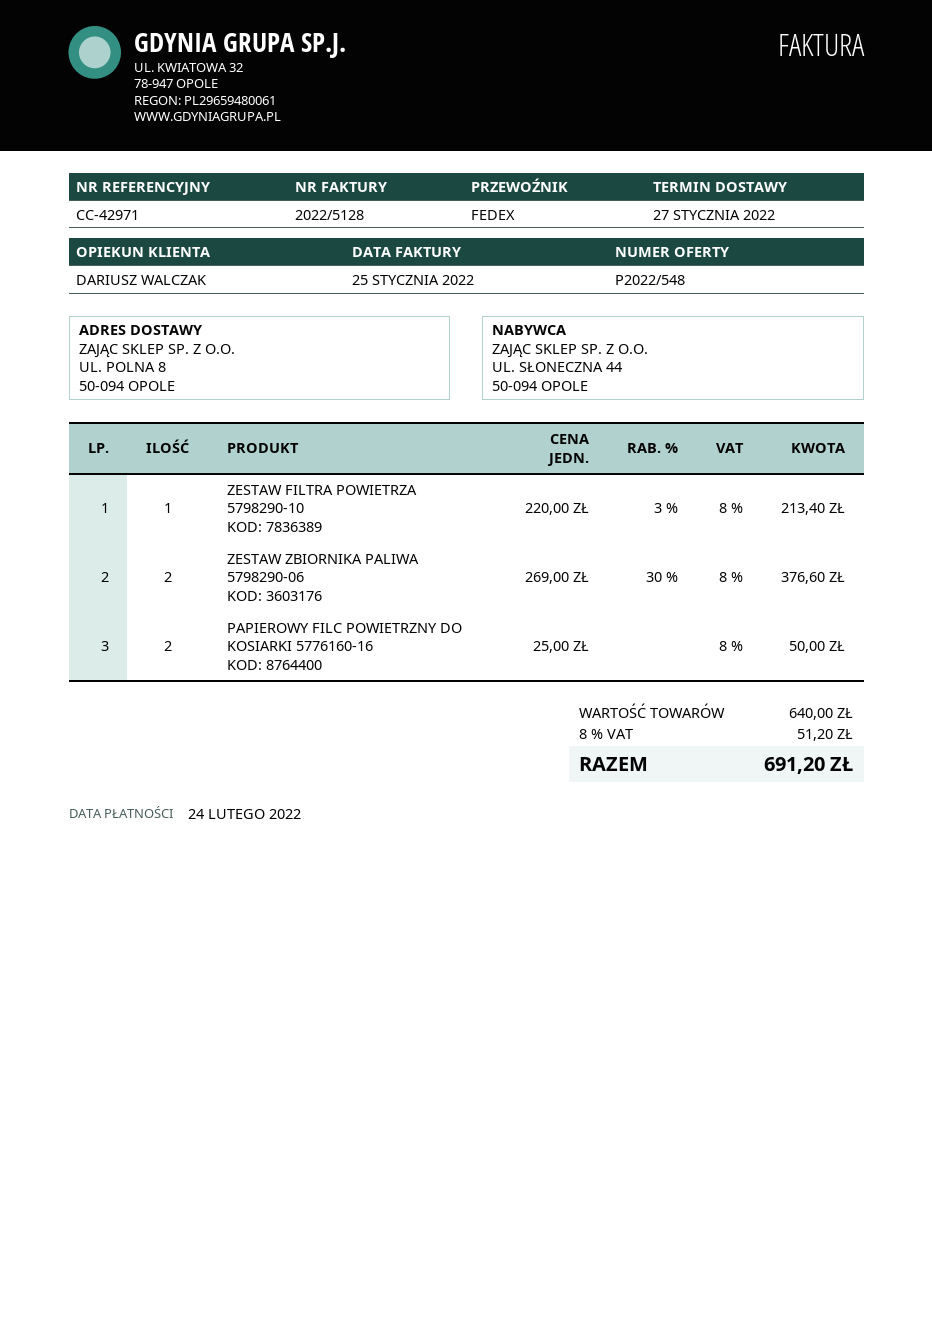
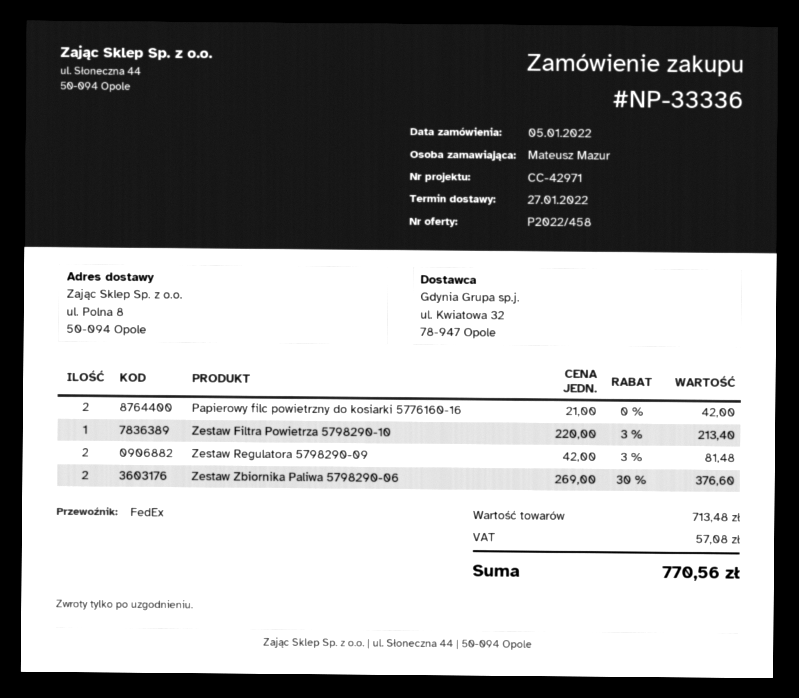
quote number: P2022/548 -> P2022/458
PAPIEROWY FILC POWIETRZNY DO KOSIARKI 5776160-16: 2 x 25.00 = 50.00 -> 2 x 21.00 = 42.00
Zestaw Regulatora 5798290-09: none -> 2 x 42.00 - 3% = 81.48
subtotal: 640.00 -> 713.48
tax: 51.20 -> 57.08
total: 691.20 -> 770.56

